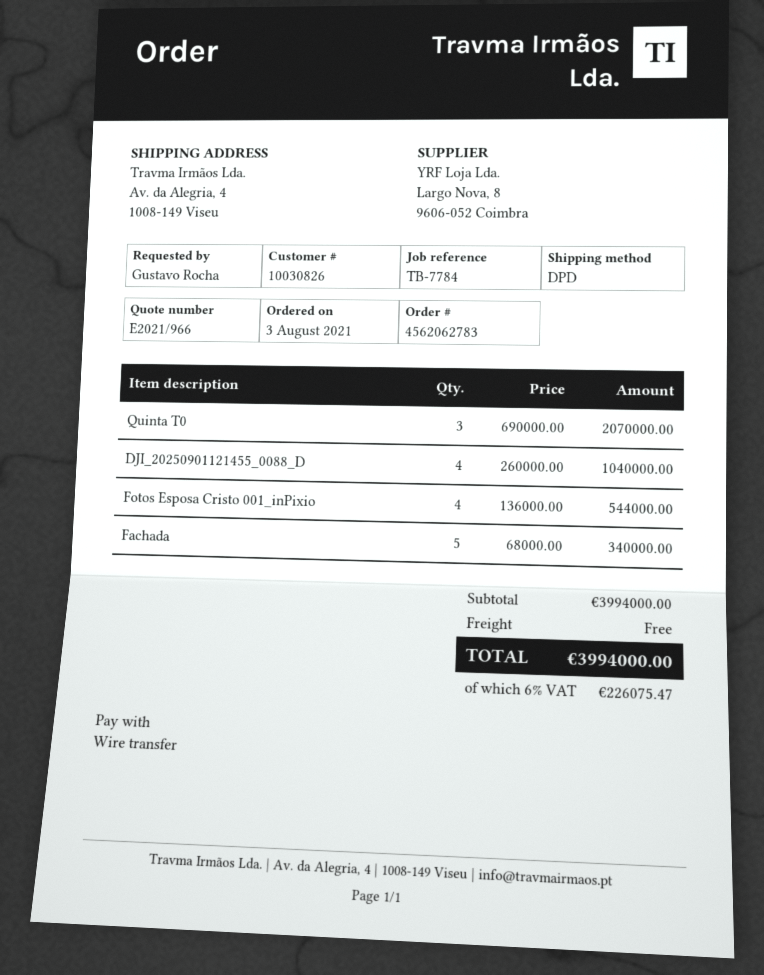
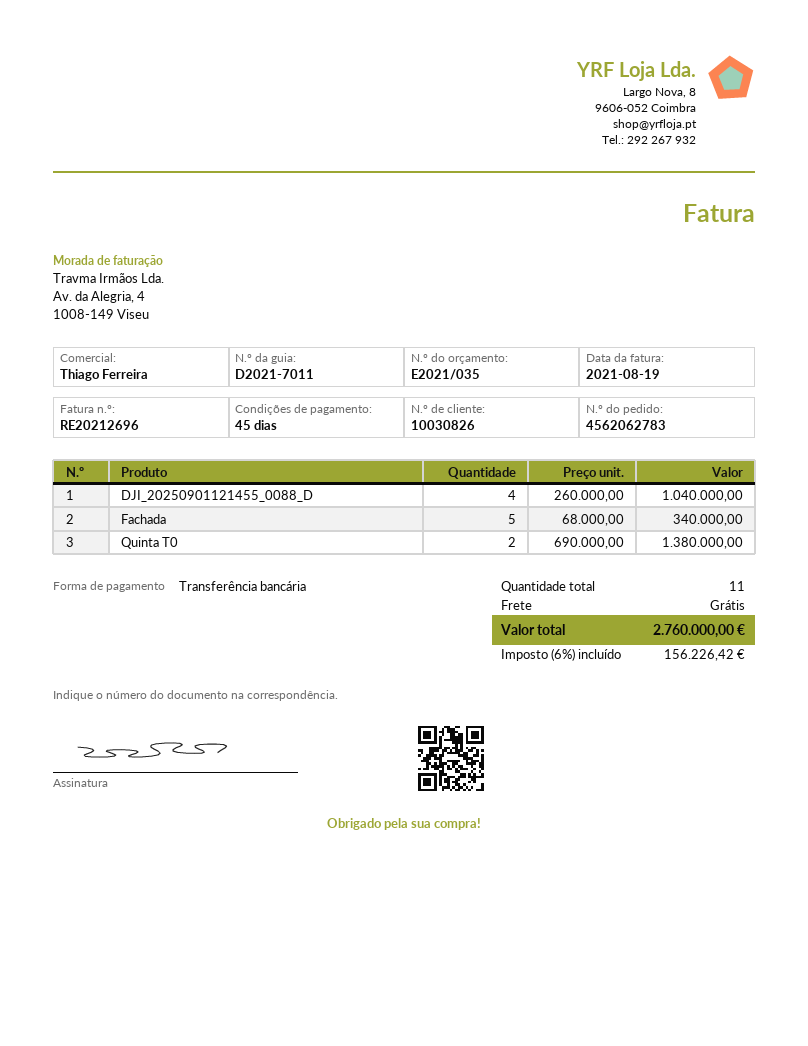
quote number: E2021/966 -> E2021/035
Quinta T0: 3 x 690000.00 = 2070000.00 -> 2 x 690000.00 = 1380000.00
Fotos Esposa Cristo 001_inPixio: 4 x 136000.00 = 544000.00 -> none
tax: 6% = 226075.47 -> 6% = 156226.42
total: 3994000.00 -> 2760000.00

